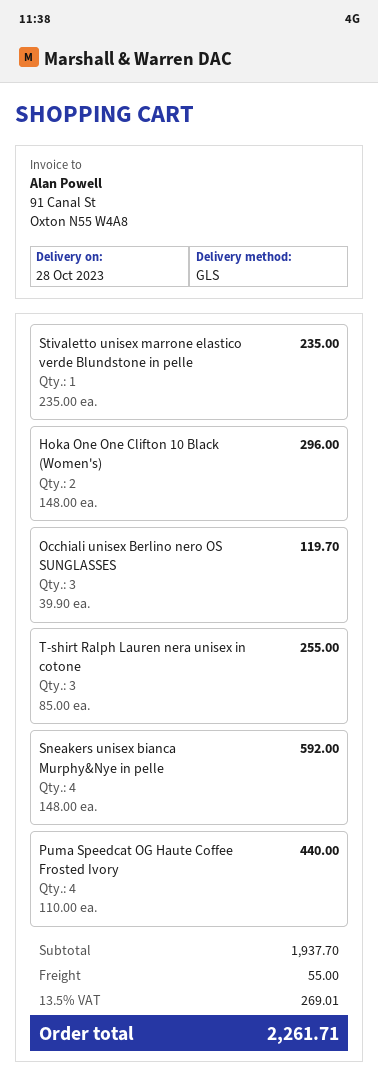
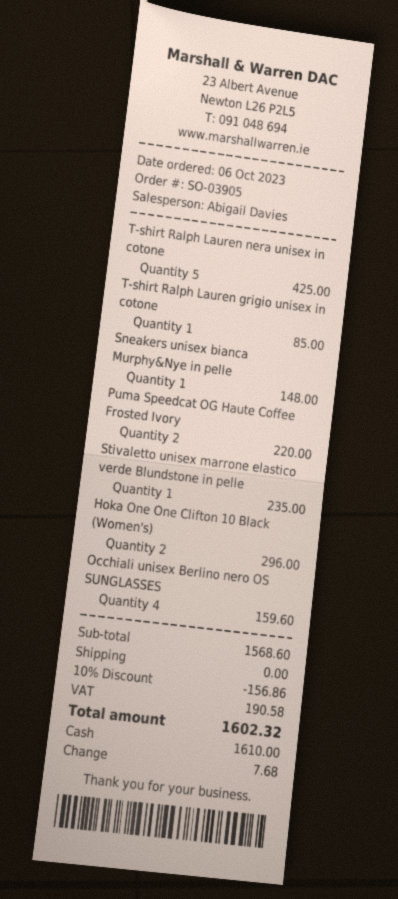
Occhiali unisex Berlino nero OS SUNGLASSES: 3 for 119.70 -> 4 for 159.60
T-shirt Ralph Lauren nera unisex in cotone: 3 for 255.00 -> 5 for 425.00
Sneakers unisex bianca Murphy&Nye in pelle: 4 for 592.00 -> 1 for 148.00
Puma Speedcat OG Haute Coffee Frosted Ivory: 4 for 440.00 -> 2 for 220.00
T-shirt Ralph Lauren grigio unisex in cotone: none -> 1 for 85.00
subtotal: 1937.70 -> 1568.60
discount: none -> 10% = 156.86
shipping: 55.00 -> 0.00
tax: 269.01 -> 190.58
total: 2261.71 -> 1602.32

